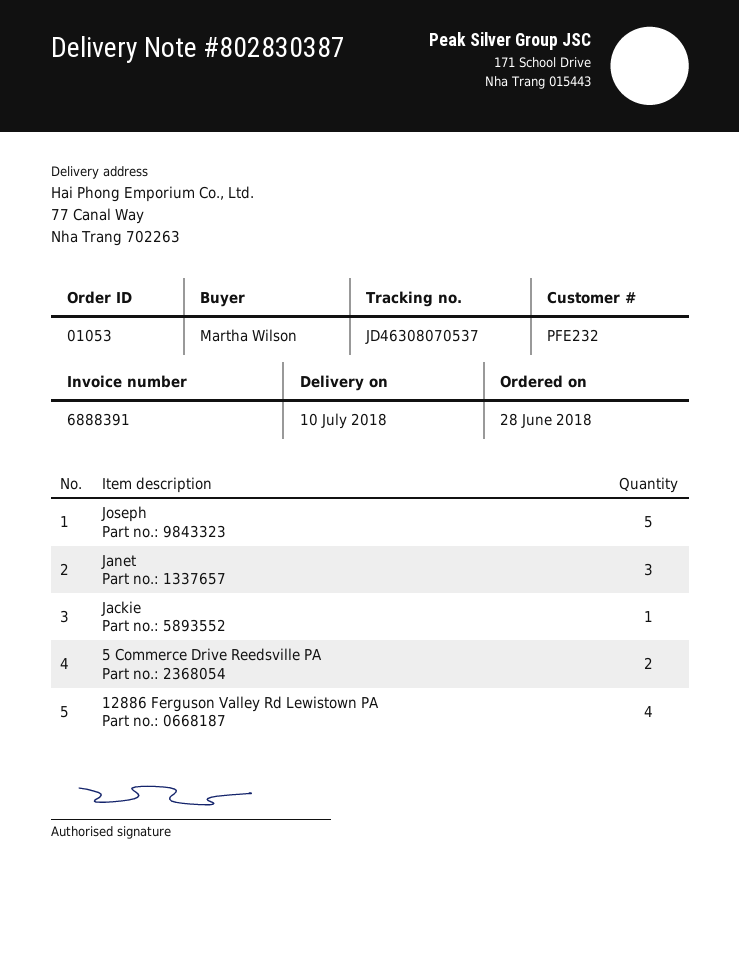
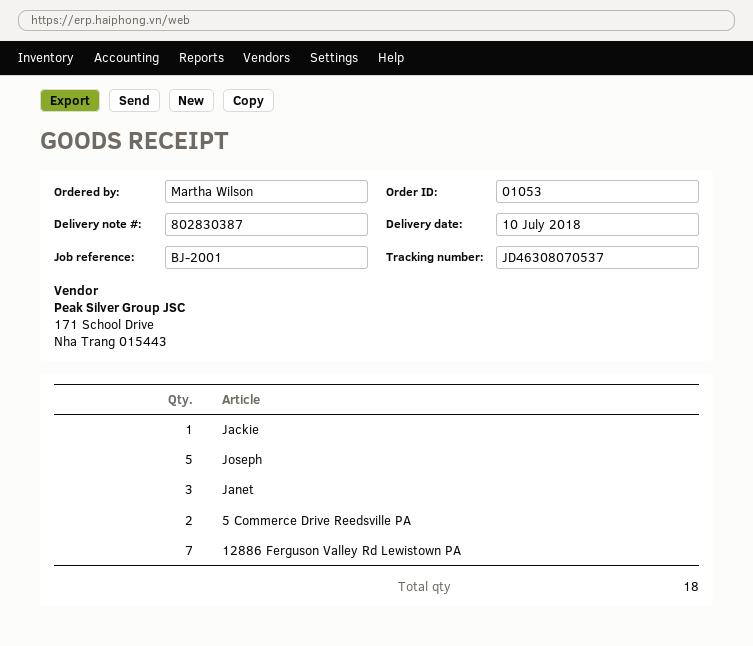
12886 Ferguson Valley Rd Lewistown PA: 4 -> 7

